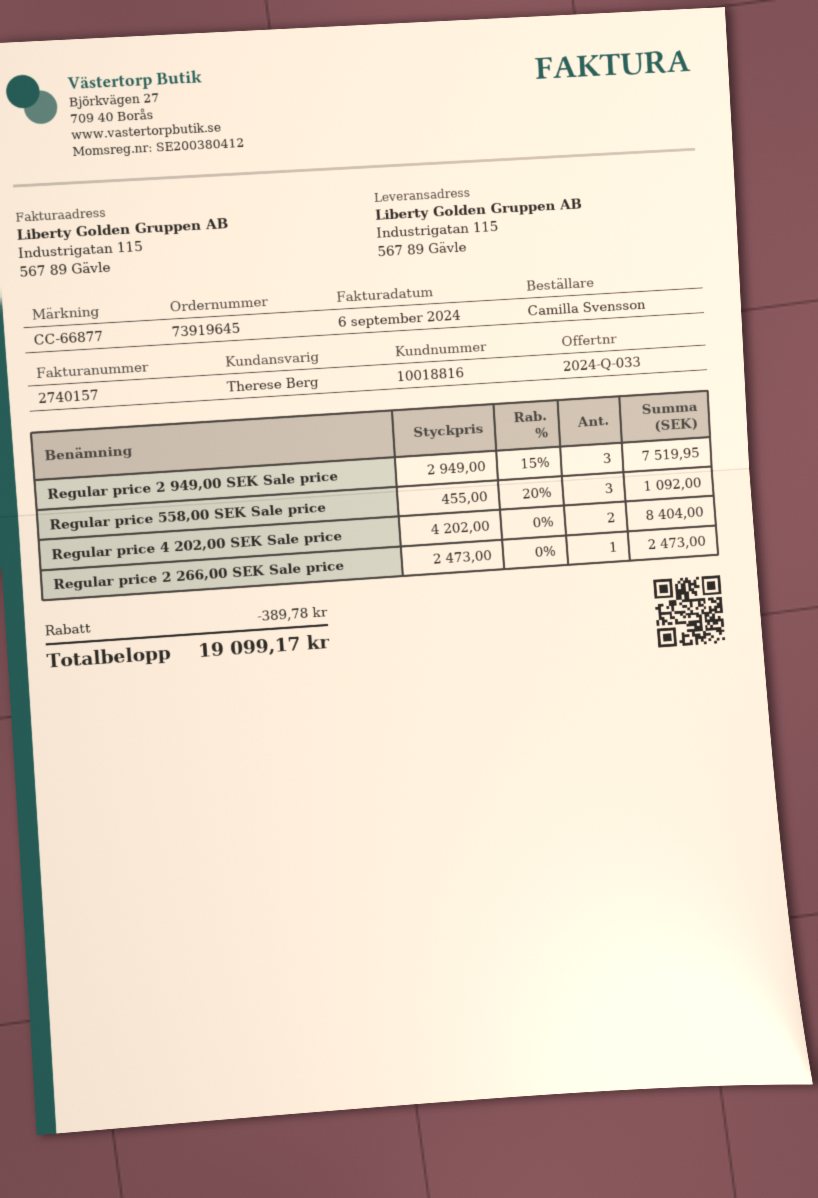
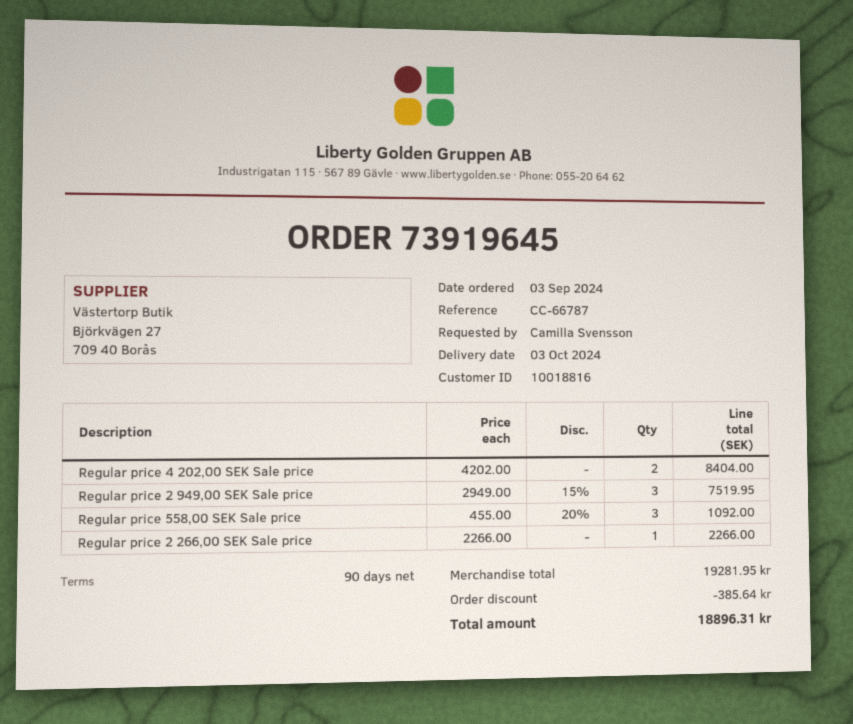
reference: CC-66877 -> CC-66787
Regular price 2 266,00 SEK Sale price: 1 x 2473.00 = 2473.00 -> 1 x 2266.00 = 2266.00
discount: 389.78 -> 385.64
total: 19099.17 -> 18896.31

